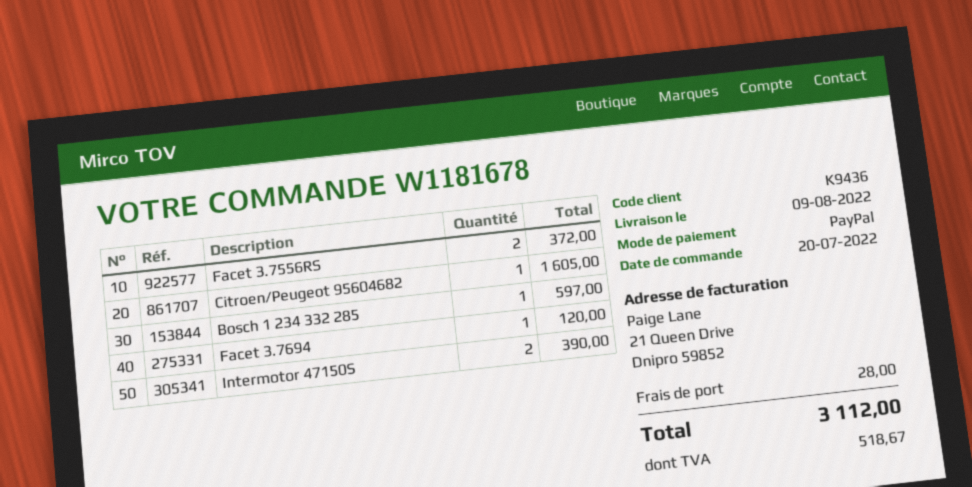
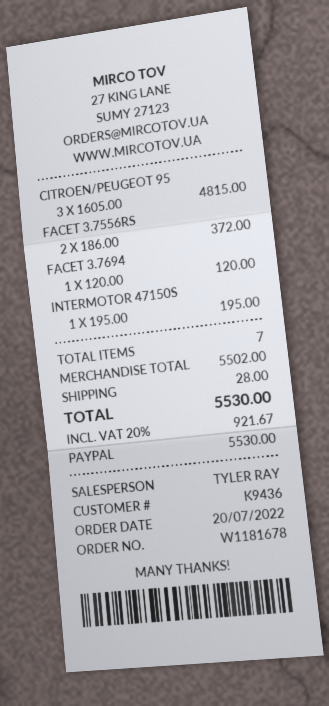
Citroen/Peugeot 95604682: 1 for 1605.00 -> 3 for 4815.00
Bosch 1 234 332 285: 1 for 597.00 -> none
Intermotor 47150S: 2 for 390.00 -> 1 for 195.00
tax: 518.67 -> 921.67
total: 3112.00 -> 5530.00

